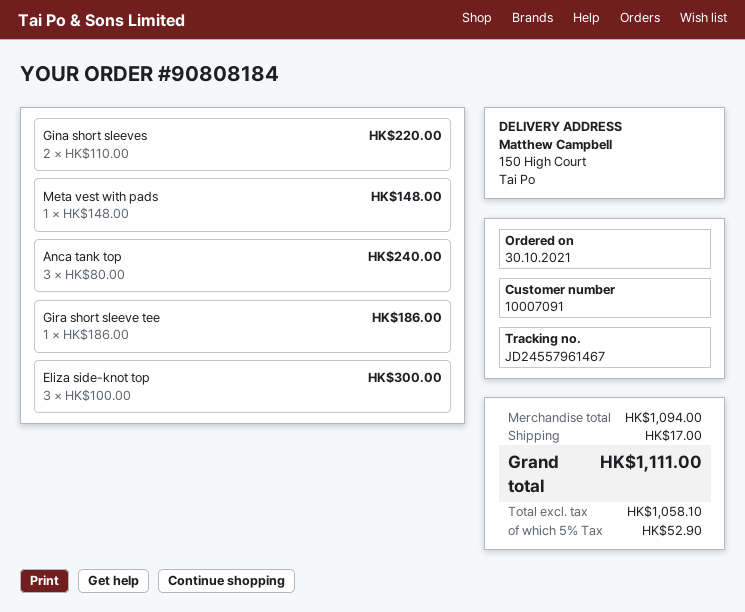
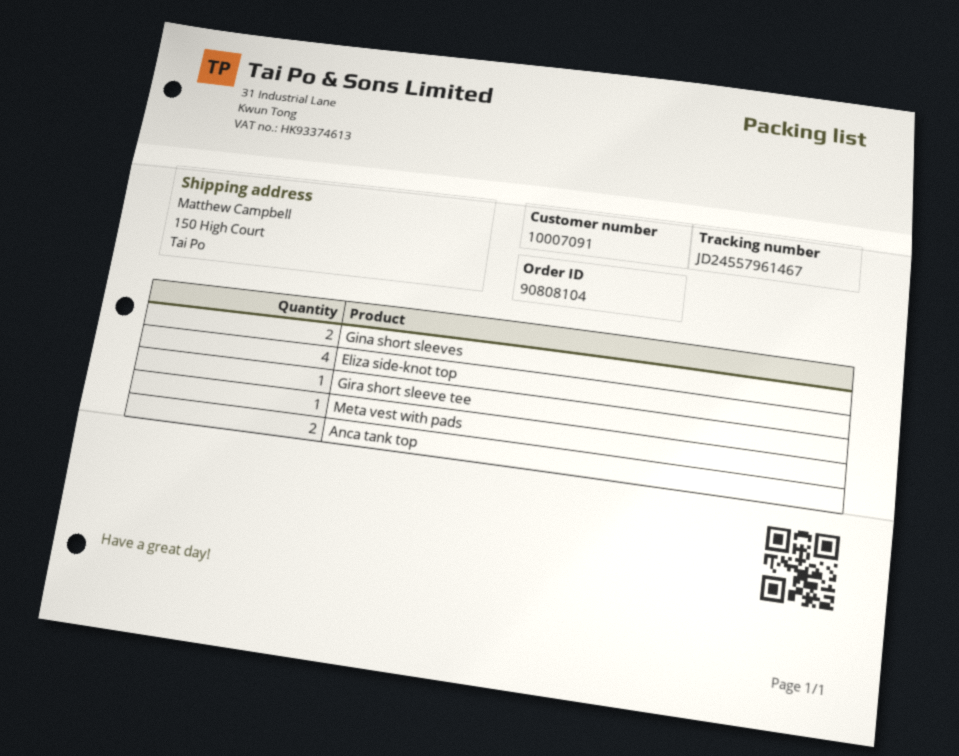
order number: 90808184 -> 90808104
Anca tank top: 3 -> 2
Eliza side-knot top: 3 -> 4

